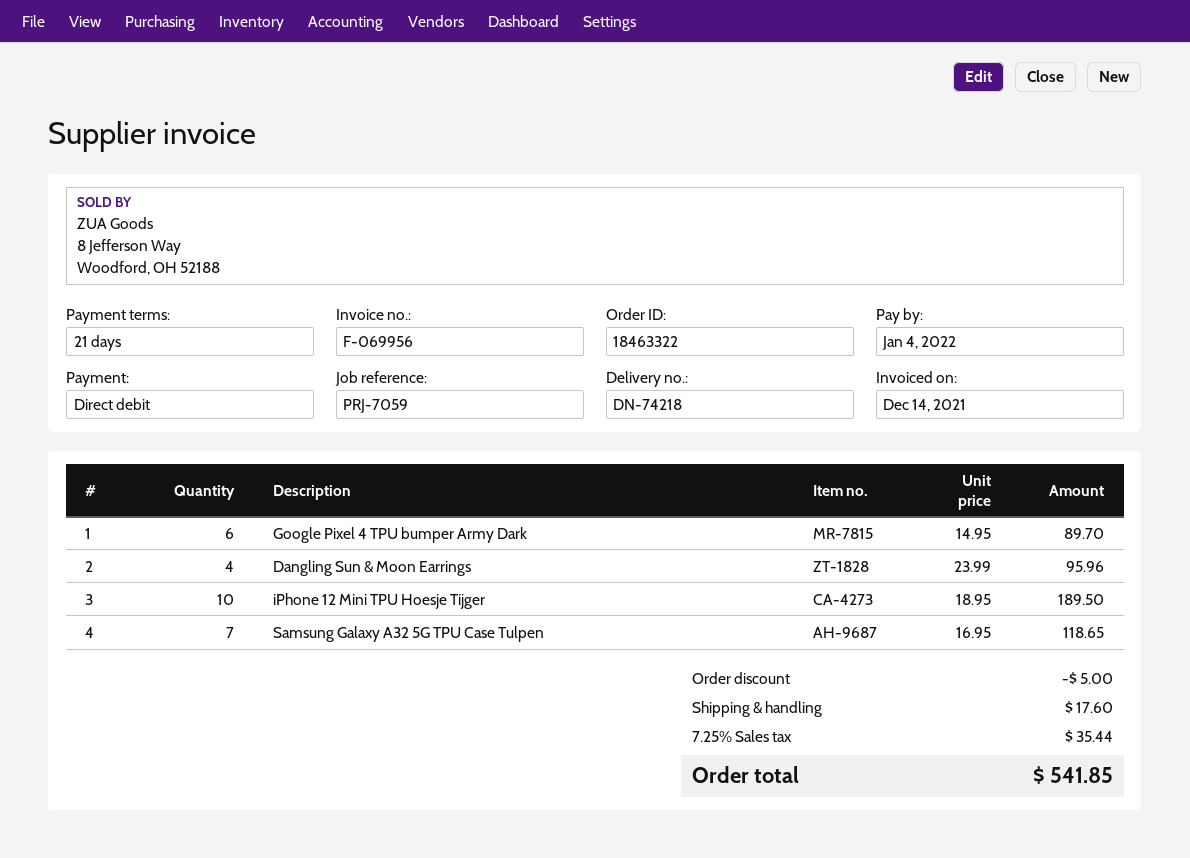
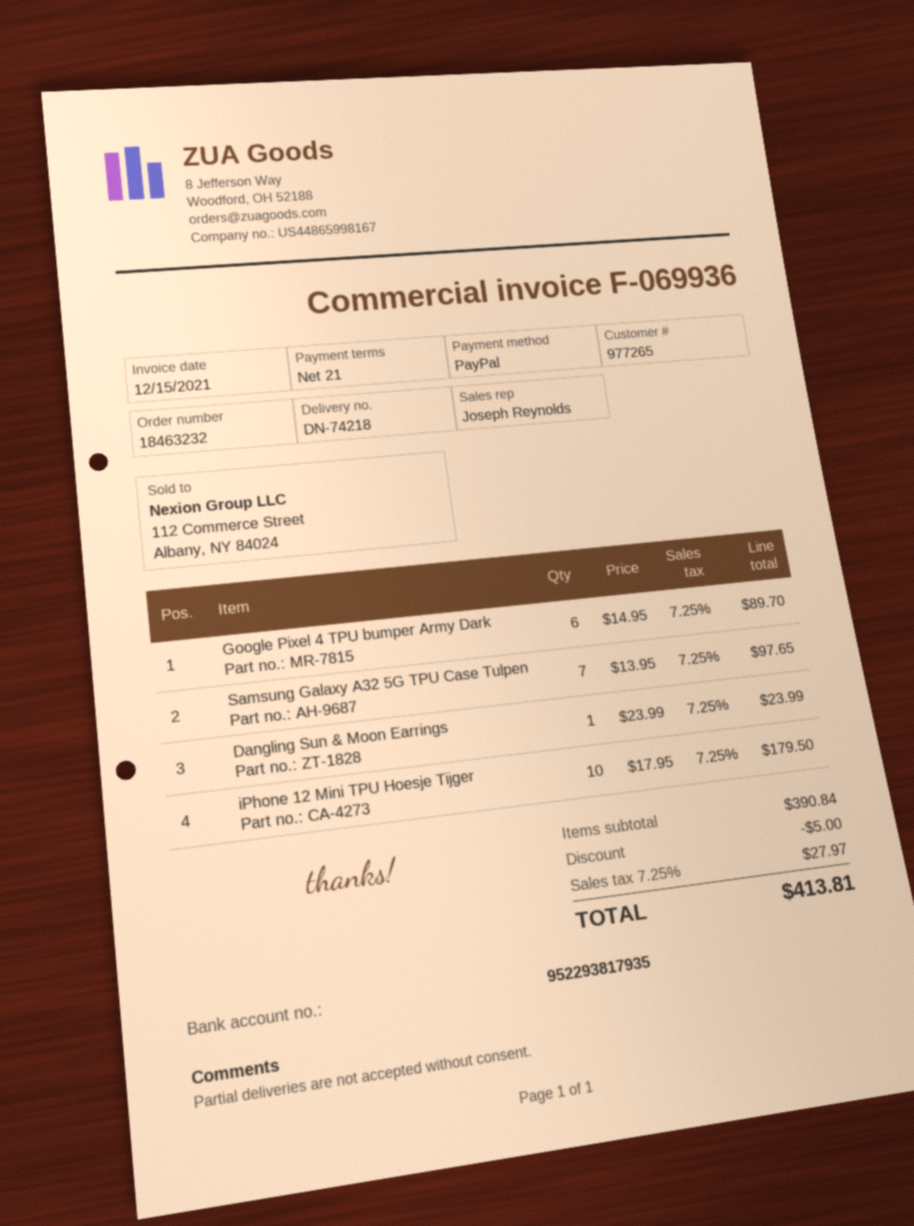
order number: 18463322 -> 18463232
invoice number: F-069956 -> F-069936
invoice date: 2021-12-14 -> 2021-12-15
payment method: direct debit -> PayPal
Dangling Sun & Moon Earrings: 4 x 23.99 = 95.96 -> 1 x 23.99 = 23.99
iPhone 12 Mini TPU Hoesje Tijger: 10 x 18.95 = 189.50 -> 10 x 17.95 = 179.50
Samsung Galaxy A32 5G TPU Case Tulpen: 7 x 16.95 = 118.65 -> 7 x 13.95 = 97.65
shipping: 17.60 -> none
tax: 7.25% = 35.44 -> 7.25% = 27.97
total: 541.85 -> 413.81

